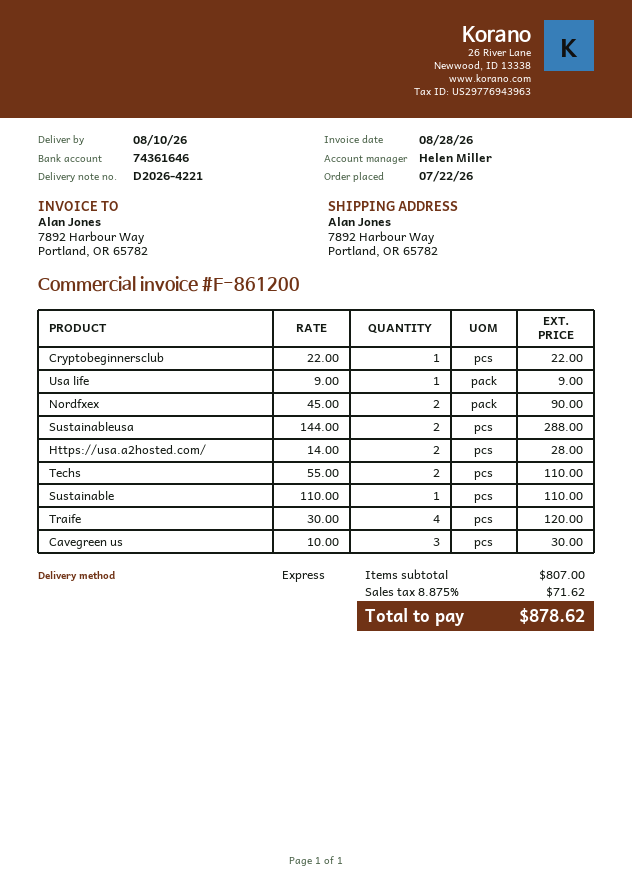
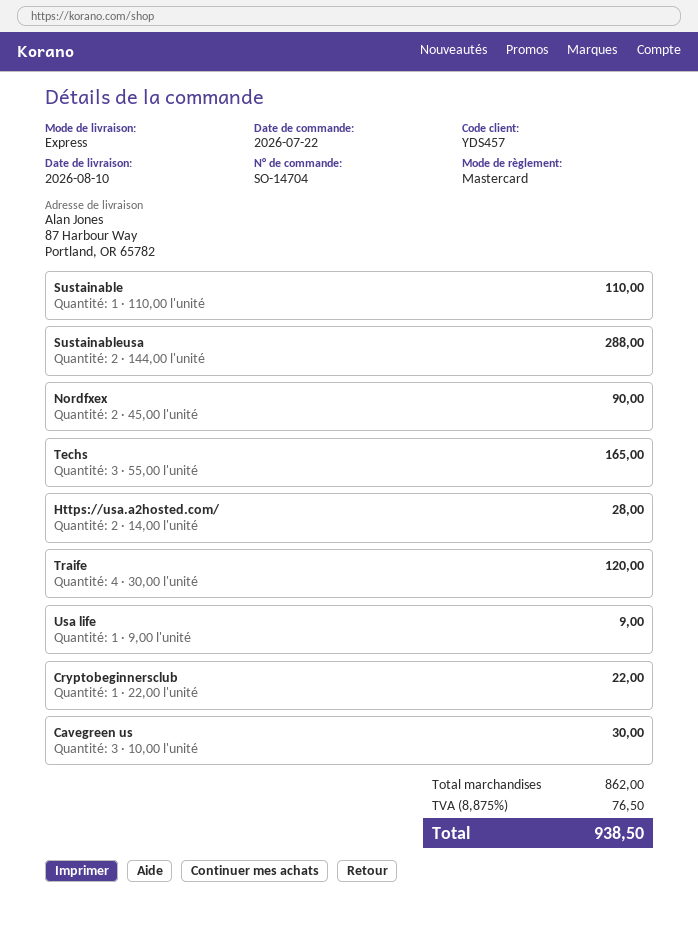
ship to: 7892 Harbour Way, Portland, OR 65782 -> 87 Harbour Way, Portland, OR 65782
Techs: 2 x 55.00 = 110.00 -> 3 x 55.00 = 165.00
subtotal: 807.00 -> 862.00
tax: 8.875% = 71.62 -> 8.875% = 76.50
total: 878.62 -> 938.50

